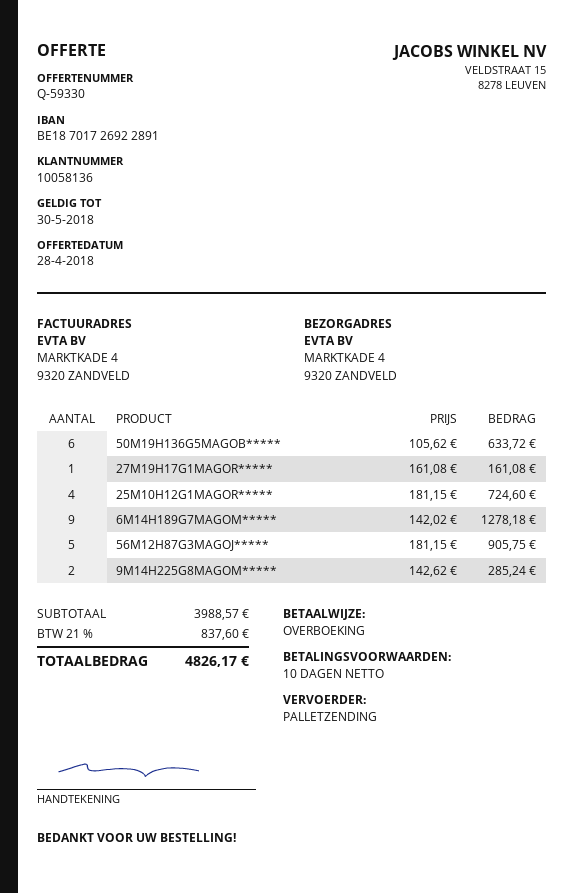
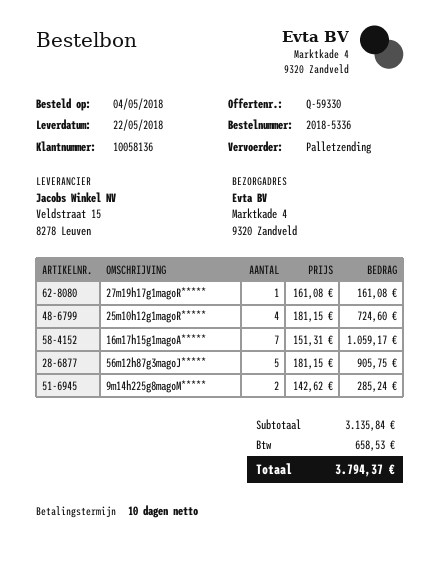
50M19H136G5MAGOB*****: 6 x 105.62 = 633.72 -> none
6M14H189G7MAGOM*****: 9 x 142.02 = 1278.18 -> none
16m17h15g1magoA*****: none -> 7 x 151.31 = 1059.17
subtotal: 3988.57 -> 3135.84
tax: 837.60 -> 658.53
total: 4826.17 -> 3794.37

